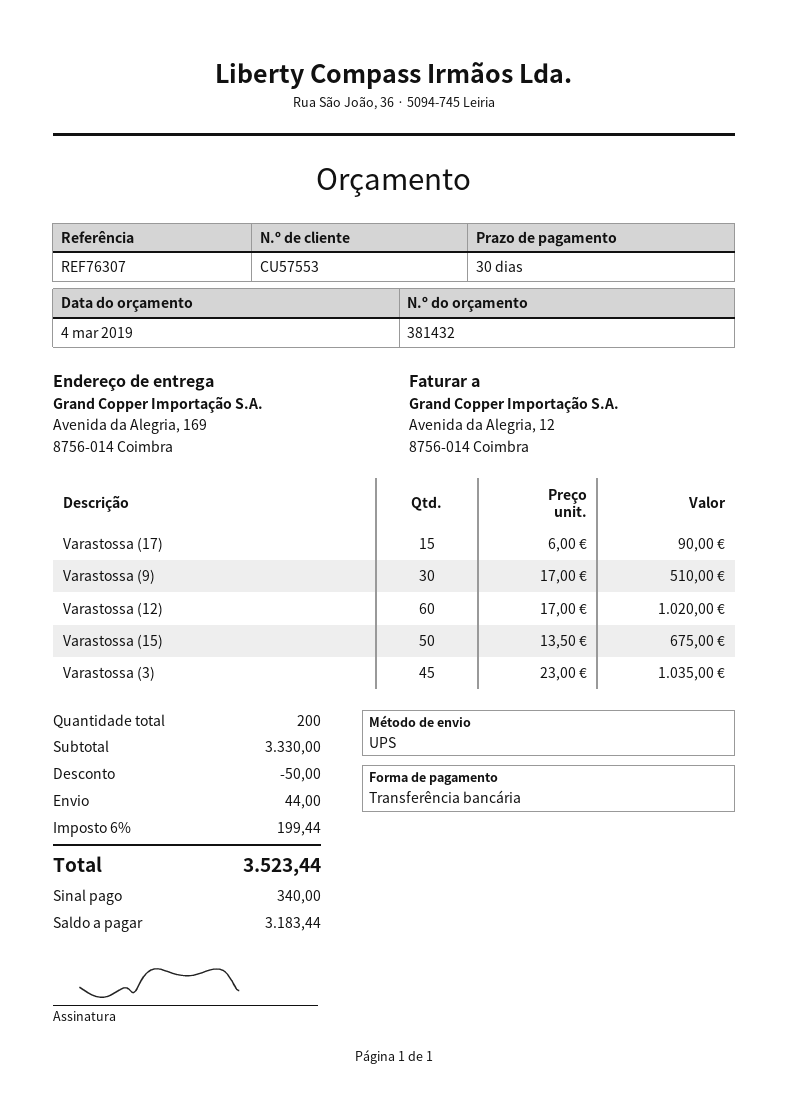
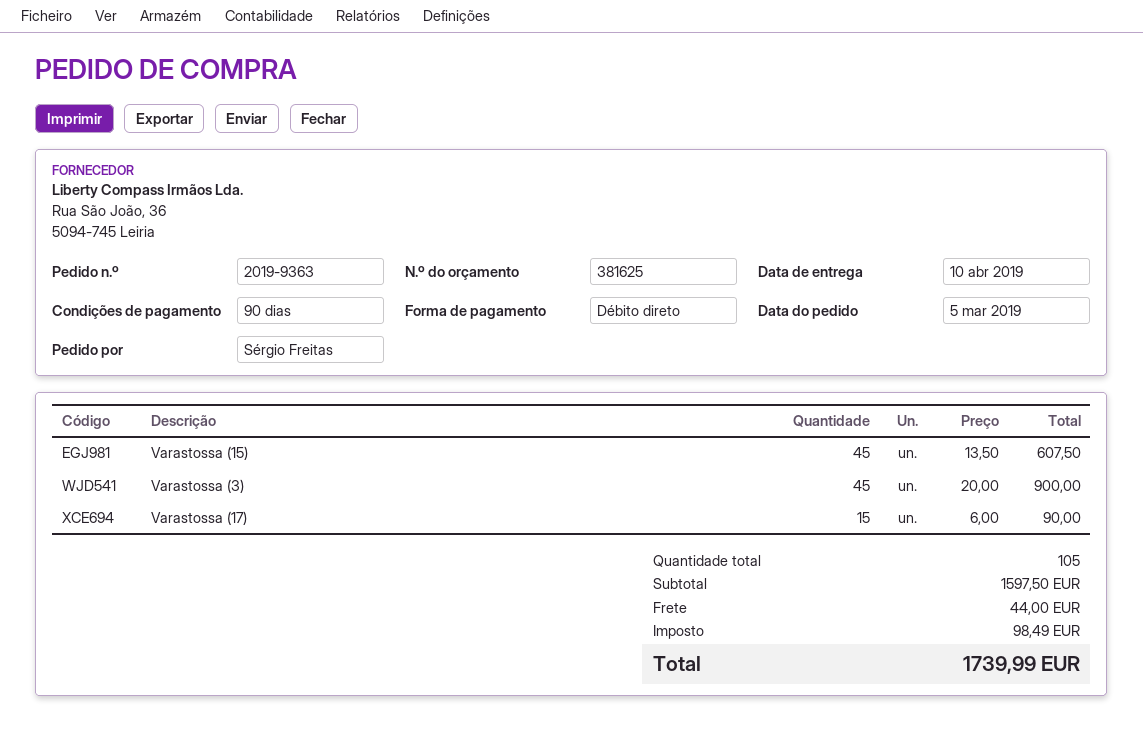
quote number: 381432 -> 381625
payment terms: 30 days -> 90 days
payment method: bank transfer -> direct debit
Varastossa (9): 30 x 17.00 = 510.00 -> none
Varastossa (12): 60 x 17.00 = 1020.00 -> none
Varastossa (15): 50 x 13.50 = 675.00 -> 45 x 13.50 = 607.50
Varastossa (3): 45 x 23.00 = 1035.00 -> 45 x 20.00 = 900.00
total quantity: 200 -> 105
subtotal: 3330.00 -> 1597.50
discount: 50.00 -> none
tax: 199.44 -> 98.49
total: 3523.44 -> 1739.99

